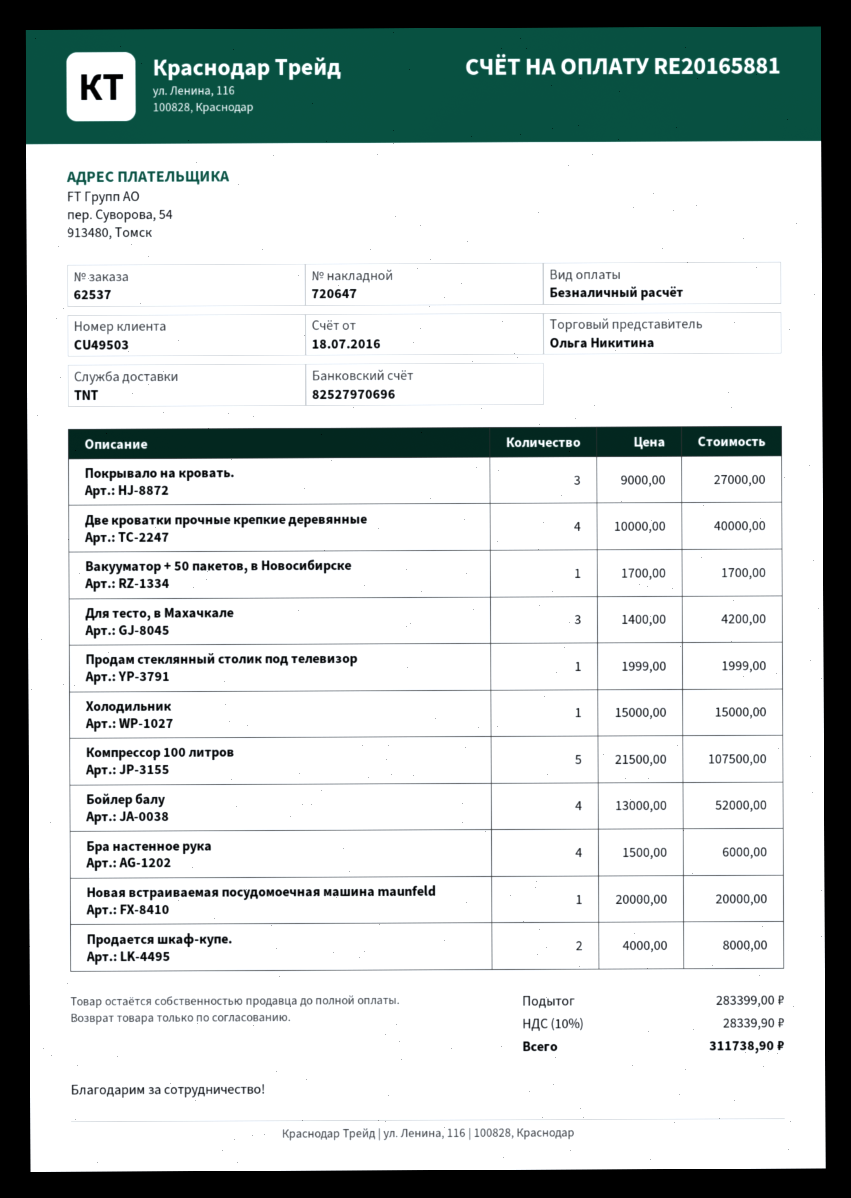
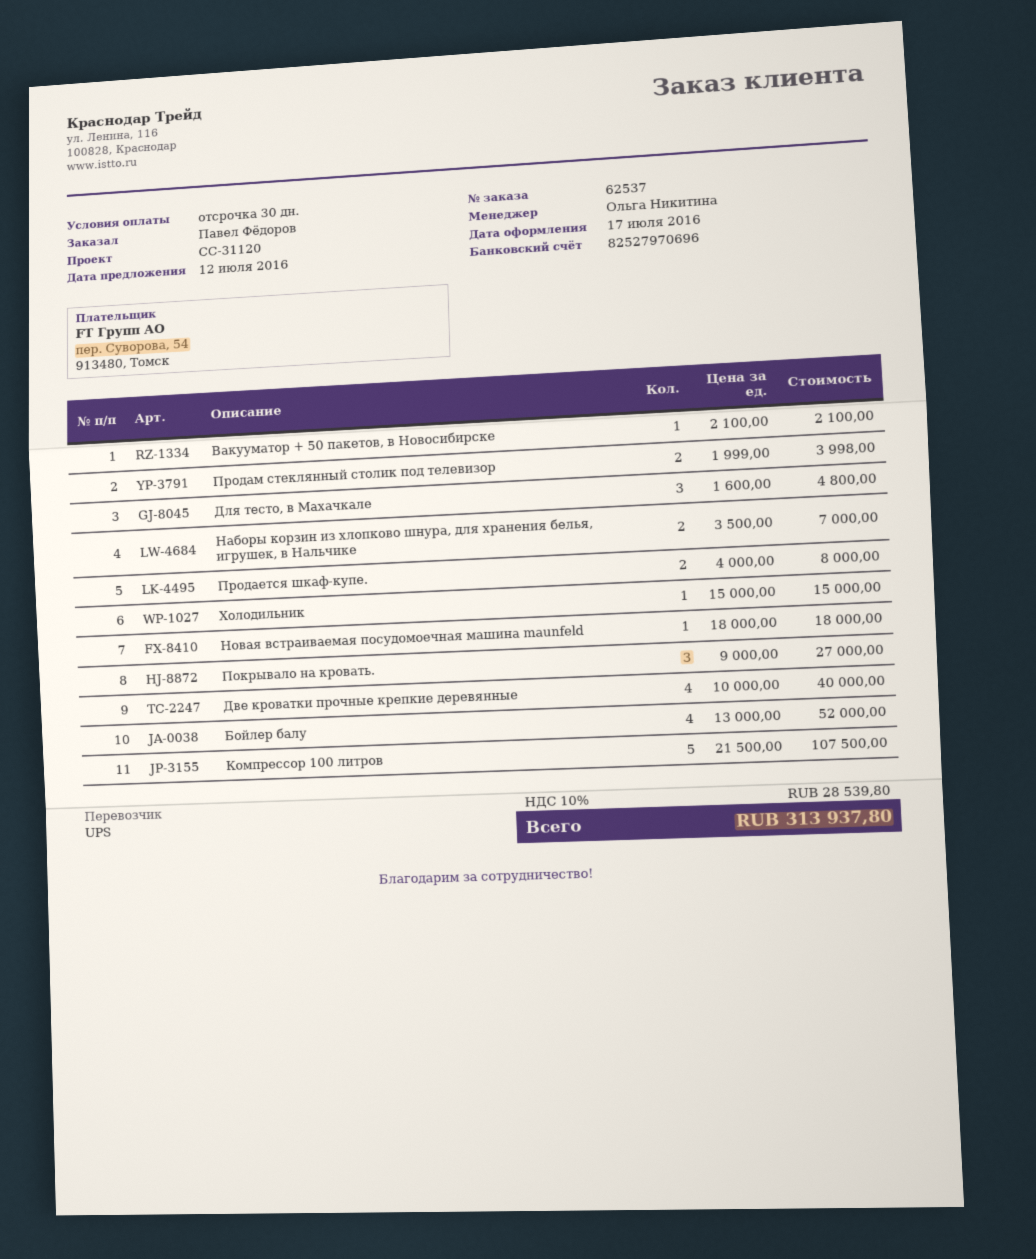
shipping method: TNT -> UPS
Вакууматор + 50 пакетов, в Новосибирске: 1 x 1700.00 = 1700.00 -> 1 x 2100.00 = 2100.00
Для тесто, в Махачкале: 3 x 1400.00 = 4200.00 -> 3 x 1600.00 = 4800.00
Продам стеклянный столик под телевизор: 1 x 1999.00 = 1999.00 -> 2 x 1999.00 = 3998.00
Бра настенное рука: 4 x 1500.00 = 6000.00 -> none
Новая встраиваемая посудомоечная машина maunfeld: 1 x 20000.00 = 20000.00 -> 1 x 18000.00 = 18000.00
Наборы корзин из хлопково шнура, для хранения белья, игрушек, в Нальчике: none -> 2 x 3500.00 = 7000.00
tax: 10% = 28339.90 -> 10% = 28539.80
total: 311738.90 -> 313937.80

